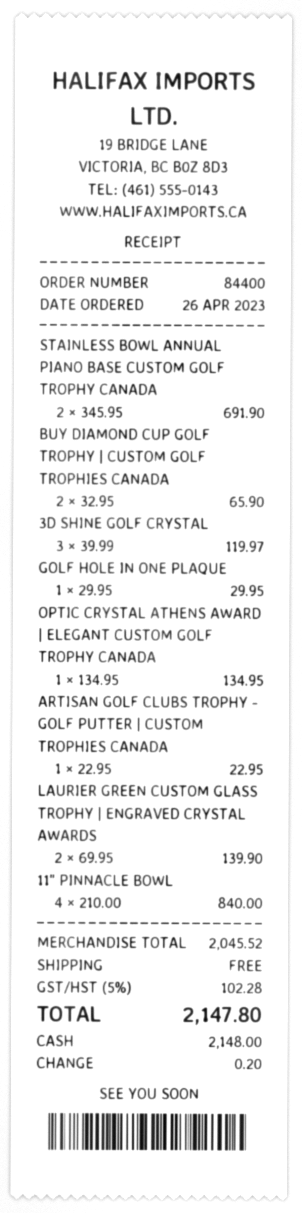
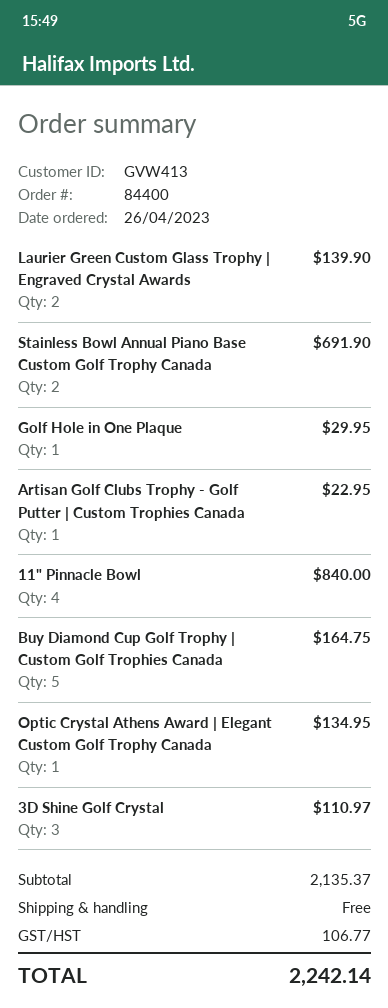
BUY DIAMOND CUP GOLF TROPHY | CUSTOM GOLF TROPHIES CANADA: 2 for 65.90 -> 5 for 164.75
3D SHINE GOLF CRYSTAL: 3 for 119.97 -> 3 for 110.97
subtotal: 2045.52 -> 2135.37
tax: 102.28 -> 106.77
total: 2147.80 -> 2242.14

